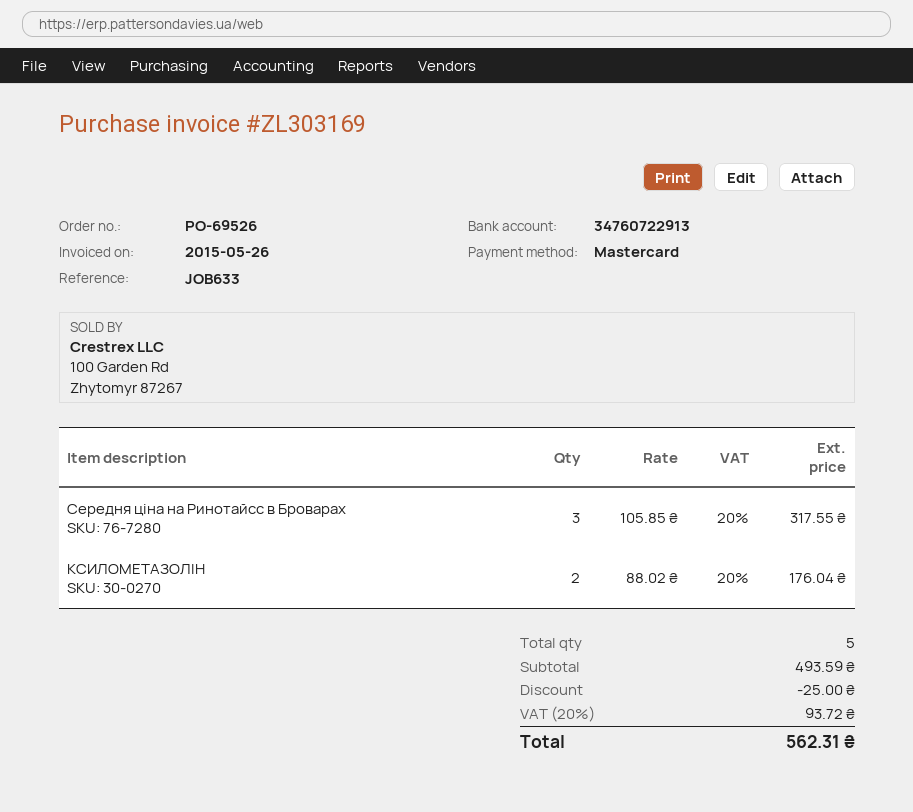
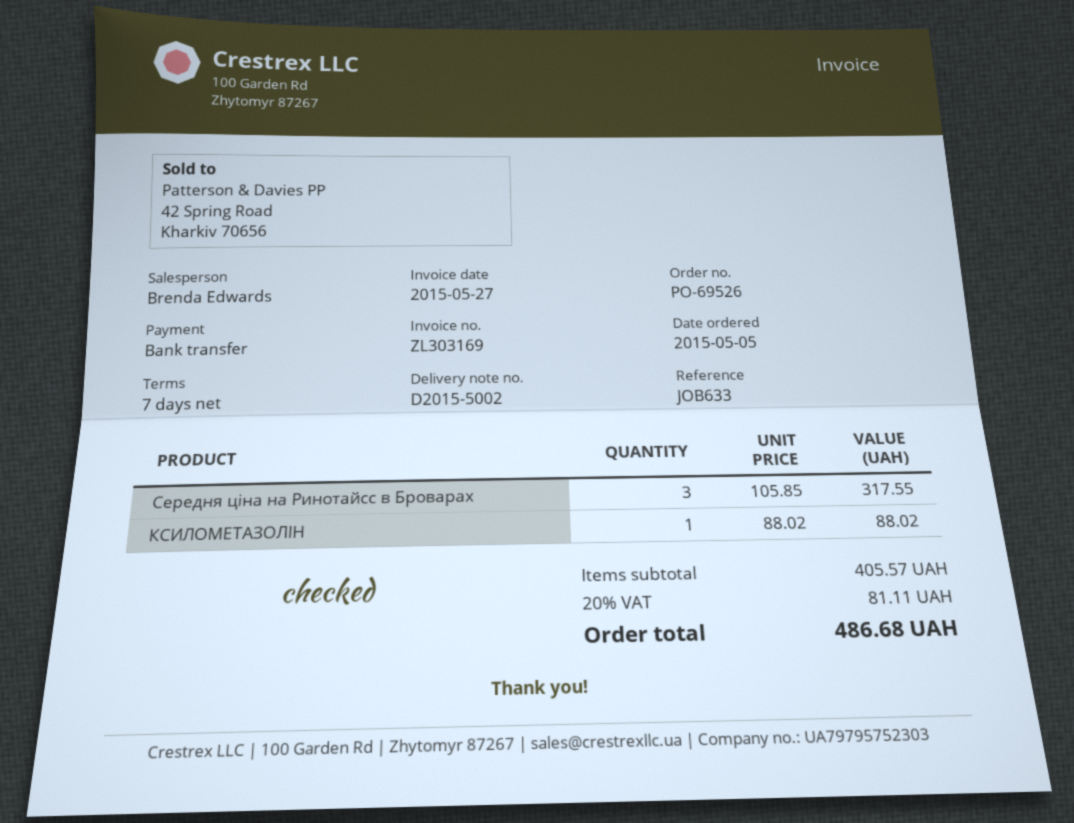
invoice date: 2015-05-26 -> 2015-05-27
payment method: Mastercard -> bank transfer
КСИЛОМЕТАЗОЛІН: 2 x 88.02 = 176.04 -> 1 x 88.02 = 88.02
subtotal: 493.59 -> 405.57
discount: 25.00 -> none
tax: 20% = 93.72 -> 20% = 81.11
total: 562.31 -> 486.68

